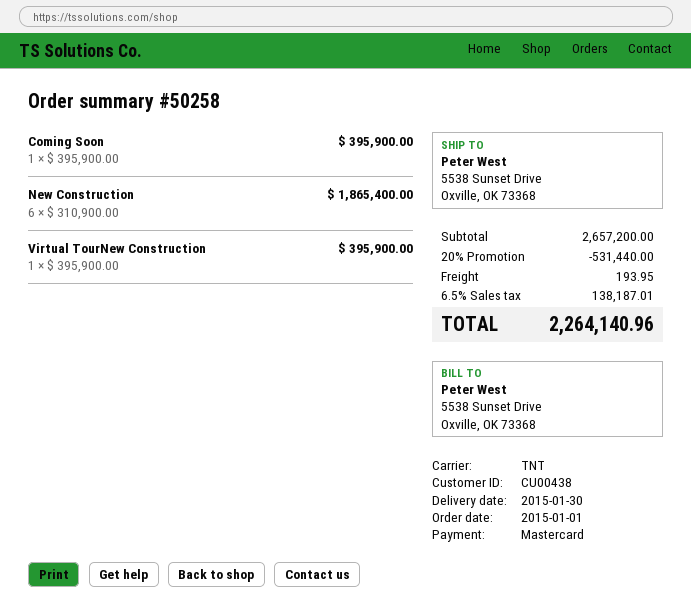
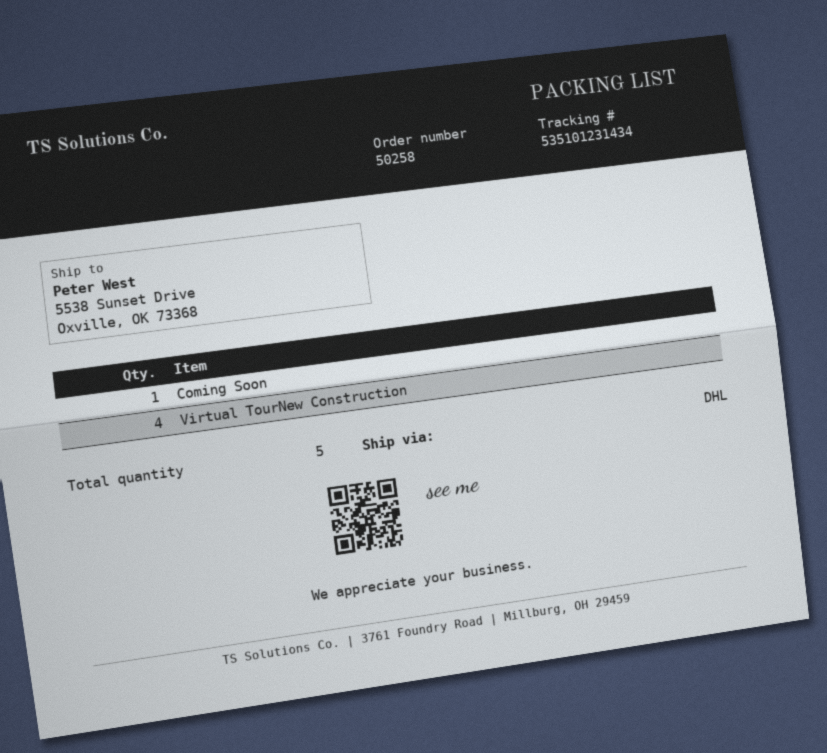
shipping method: TNT -> DHL
New Construction: 6 -> none
Virtual TourNew Construction: 1 -> 4

